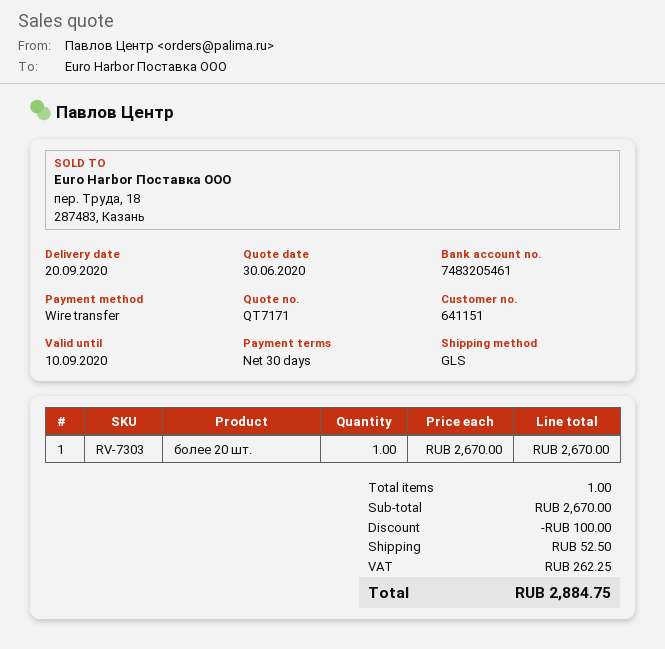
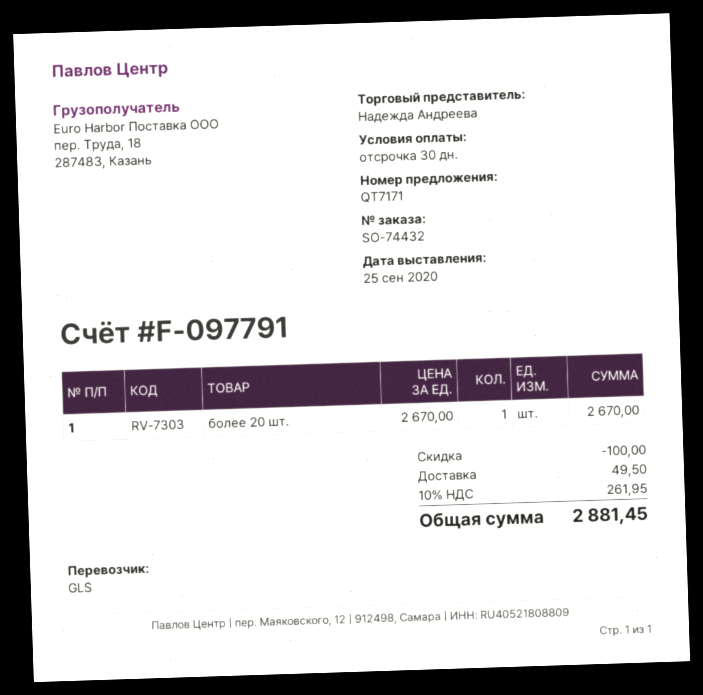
shipping: 52.50 -> 49.50
tax: 262.25 -> 261.95
total: 2884.75 -> 2881.45

